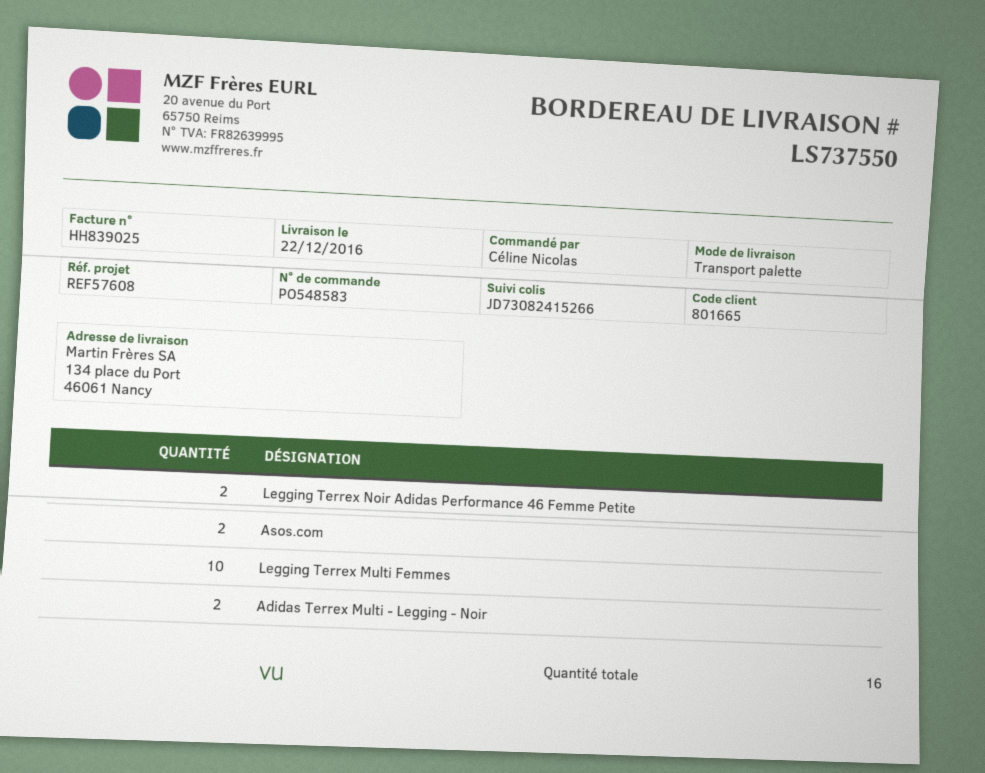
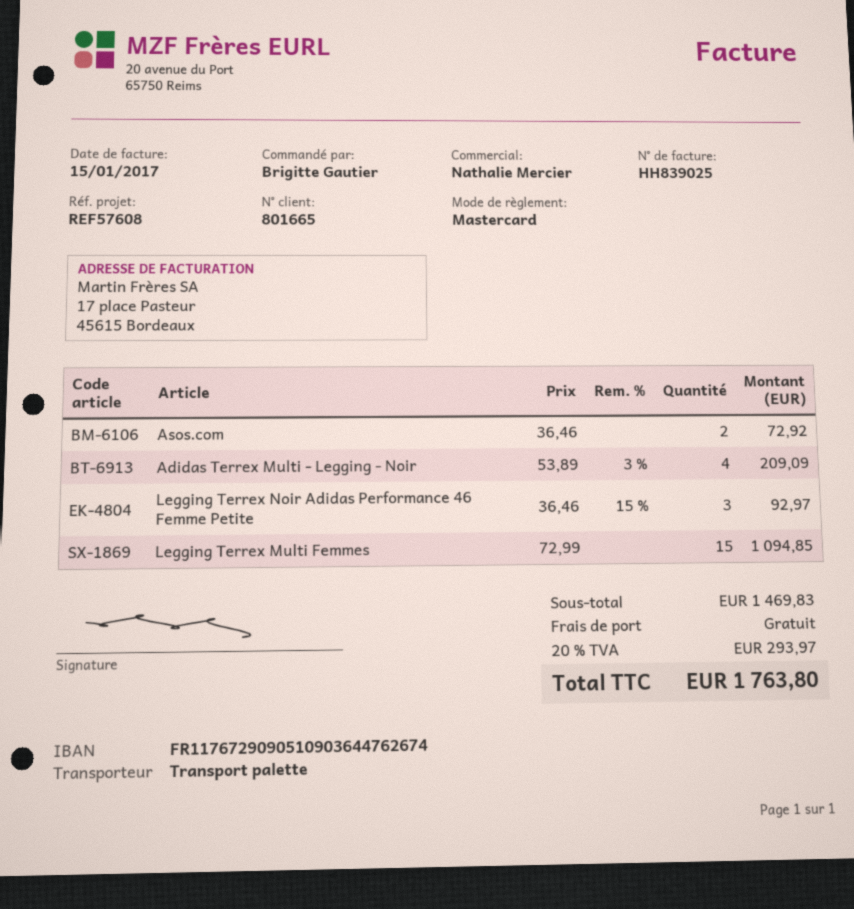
ordered by: Céline Nicolas -> Brigitte Gautier
Legging Terrex Noir Adidas Performance 46 Femme Petite: 2 -> 3
Legging Terrex Multi Femmes: 10 -> 15
Adidas Terrex Multi - Legging - Noir: 2 -> 4

